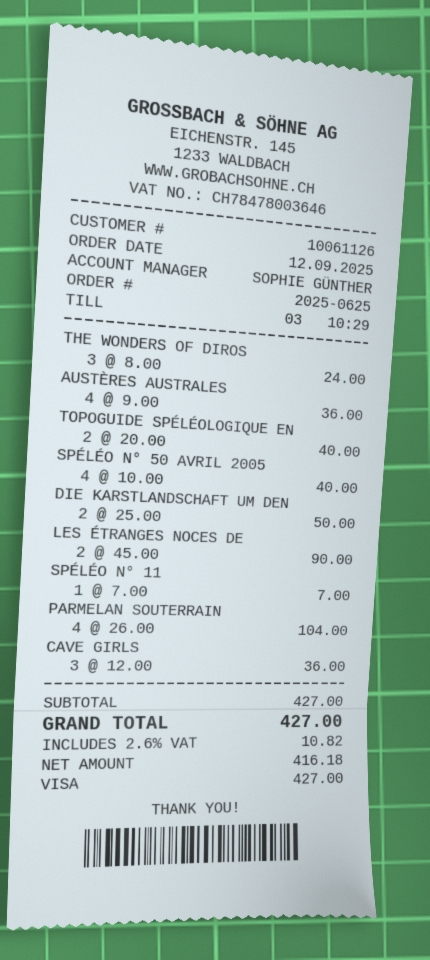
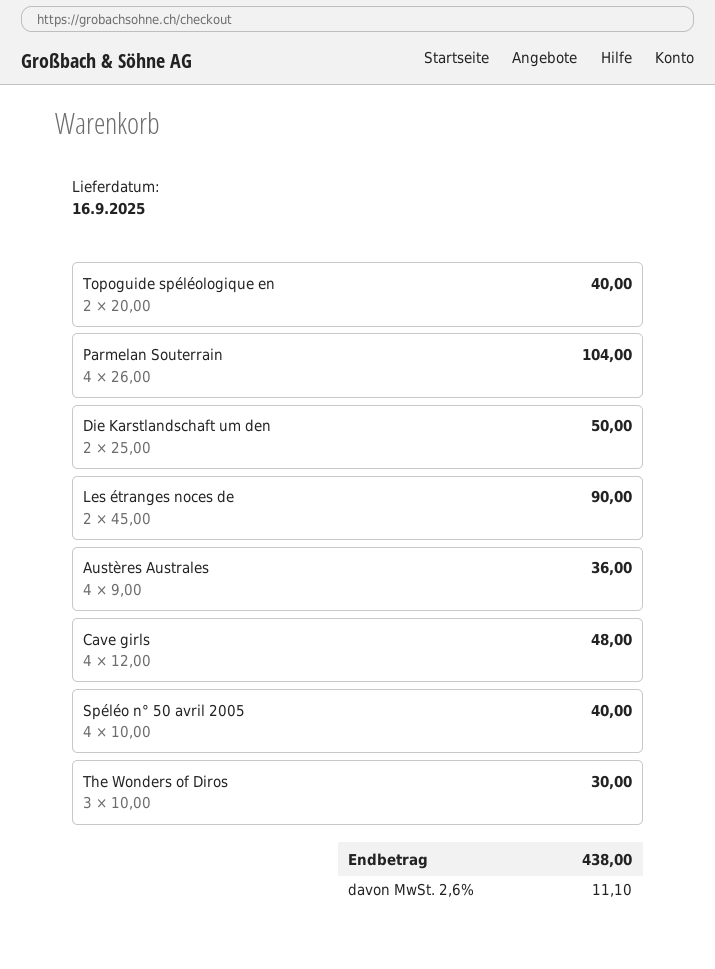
THE WONDERS OF DIROS: 3 x 8.00 = 24.00 -> 3 x 10.00 = 30.00
SPÉLÉO N° 11: 1 x 7.00 = 7.00 -> none
CAVE GIRLS: 3 x 12.00 = 36.00 -> 4 x 12.00 = 48.00
tax: 2.6% = 10.82 -> 2.6% = 11.10
total: 427.00 -> 438.00

